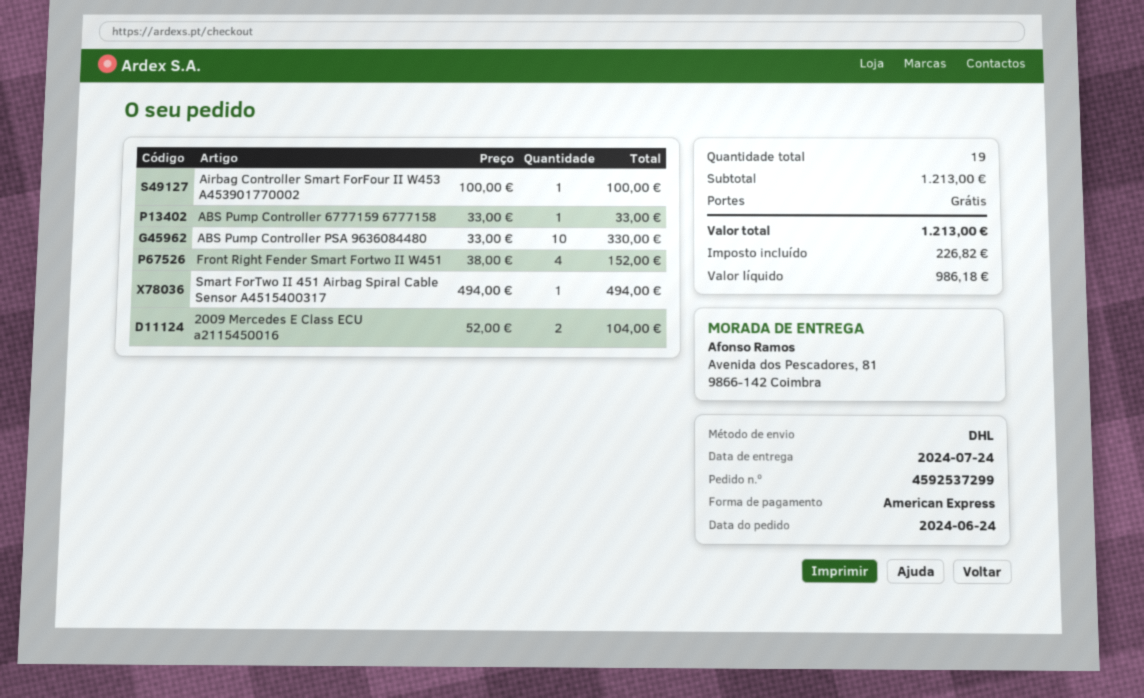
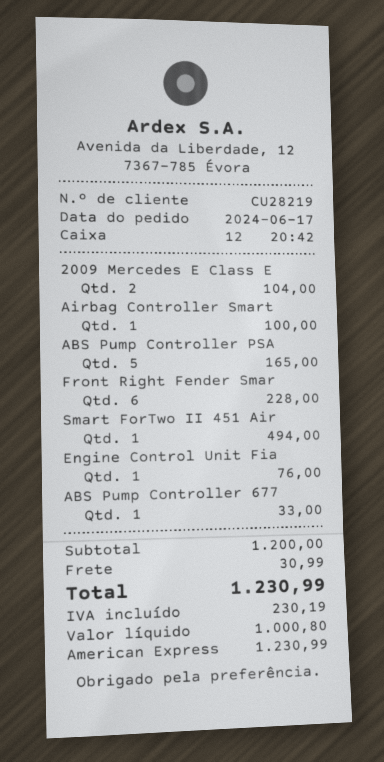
order date: 2024-06-24 -> 2024-06-17
ABS Pump Controller PSA 9636084480: 10 for 330.00 -> 5 for 165.00
Front Right Fender Smart Fortwo II W451: 4 for 152.00 -> 6 for 228.00
Engine Control Unit Fia: none -> 1 for 76.00
subtotal: 1213.00 -> 1200.00
shipping: 0.00 -> 30.99
net: 986.18 -> 1000.80
tax: 226.82 -> 230.19
total: 1213.00 -> 1230.99

